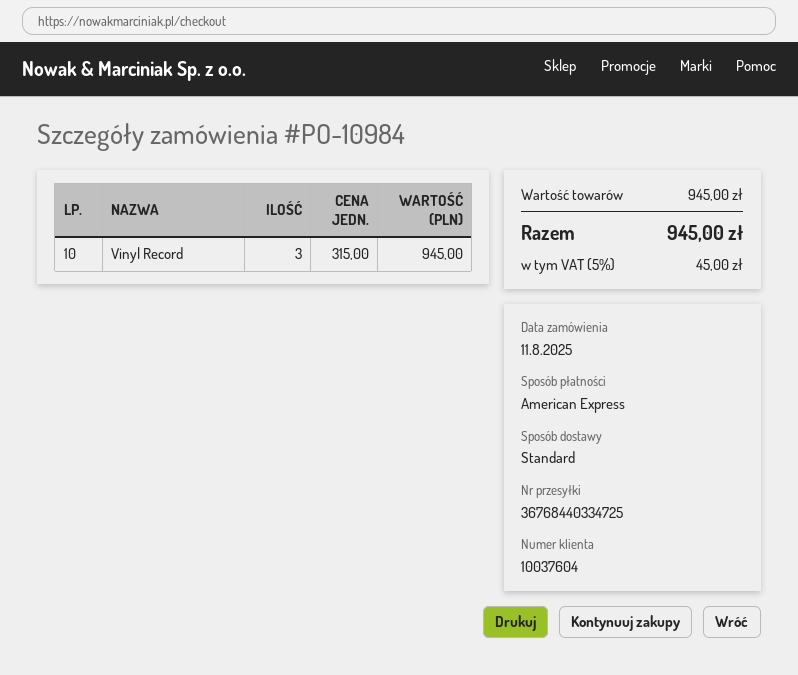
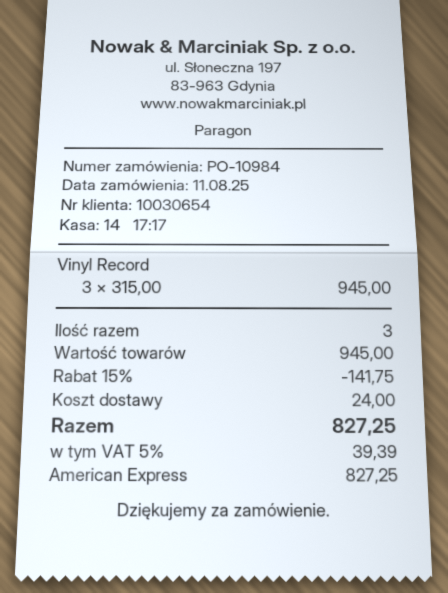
customer number: 10037604 -> 10030654
discount: none -> 15% = 141.75
shipping: none -> 24.00
tax: 5% = 45.00 -> 5% = 39.39
total: 945.00 -> 827.25

